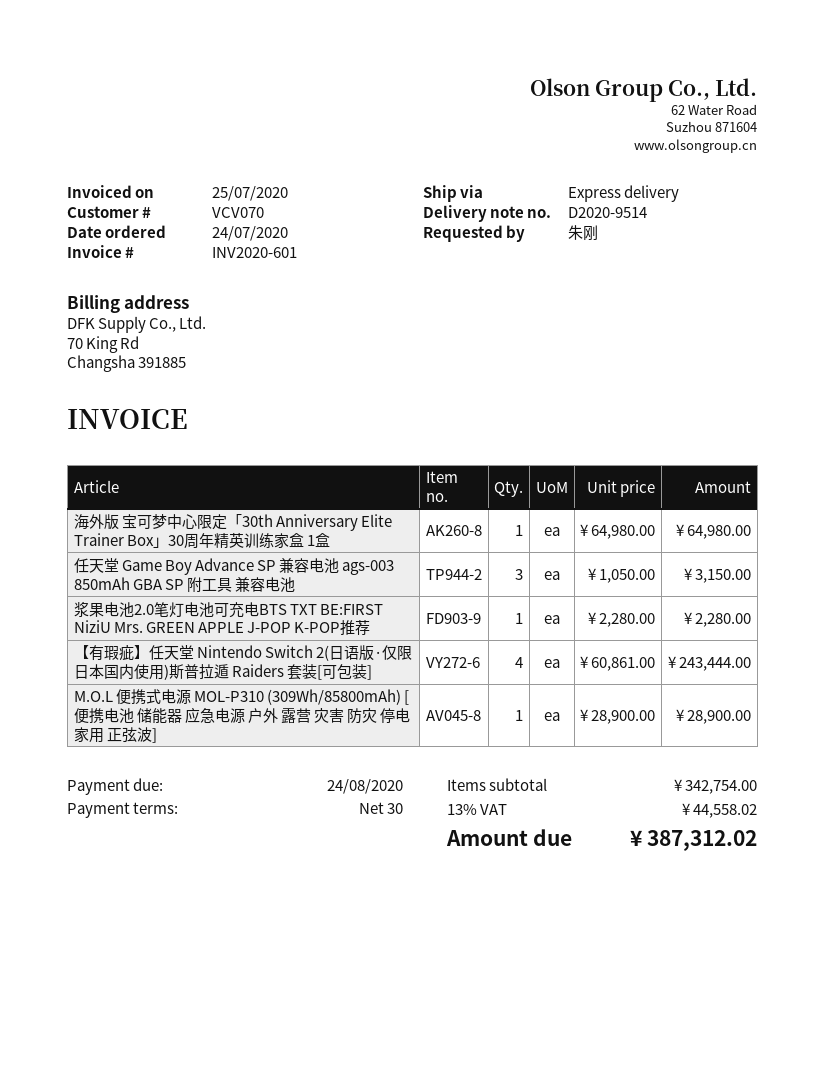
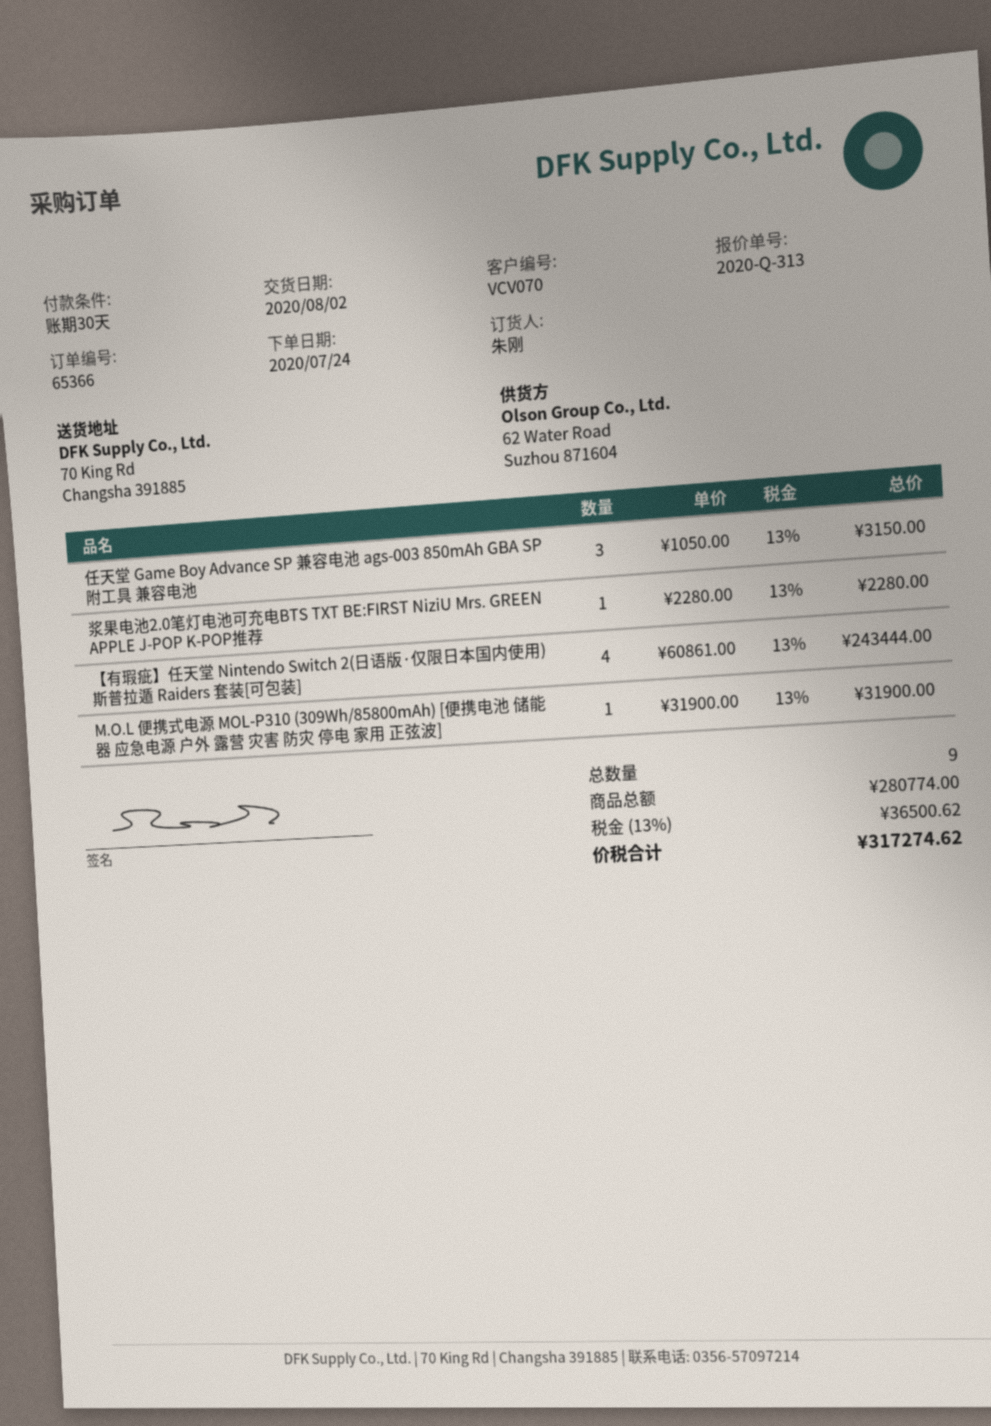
海外版 宝可梦中心限定「30th Anniversary Elite Trainer Box」30周年精英训练家盒 1盒: 1 x 64980.00 = 64980.00 -> none
M.O.L 便携式电源 MOL-P310 (309Wh/85800mAh) [便携电池 储能器 应急电源 户外 露营 灾害 防灾 停电 家用 正弦波]: 1 x 28900.00 = 28900.00 -> 1 x 31900.00 = 31900.00
subtotal: 342754.00 -> 280774.00
tax: 13% = 44558.02 -> 13% = 36500.62
total: 387312.02 -> 317274.62

